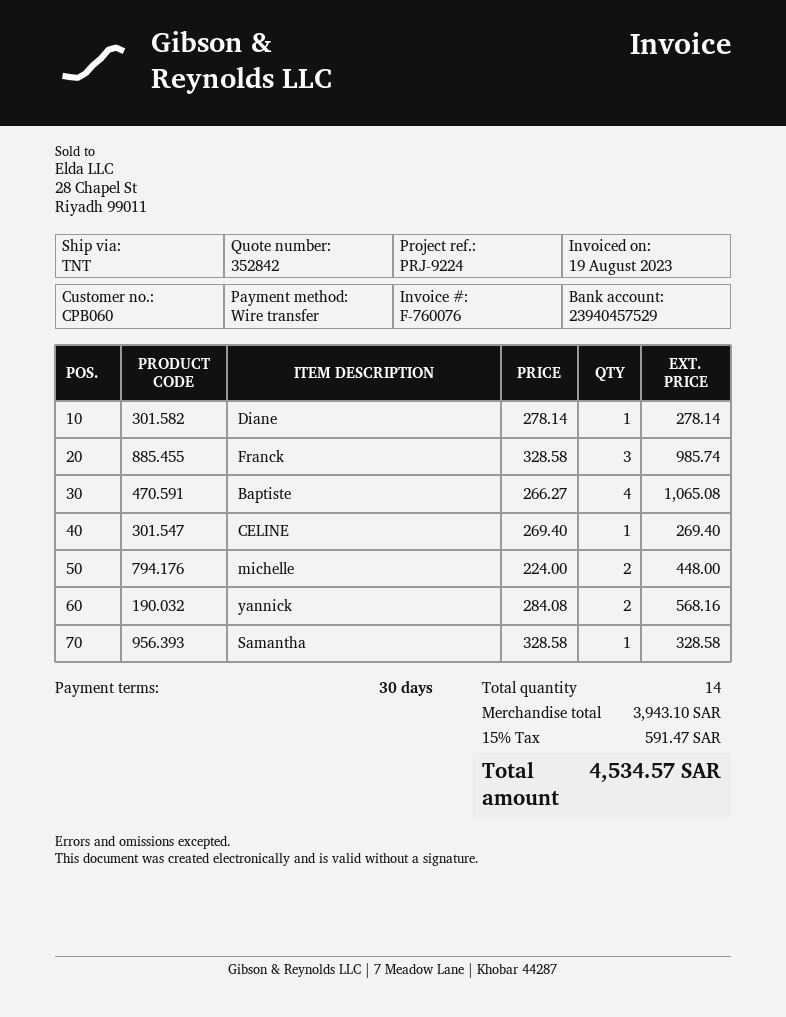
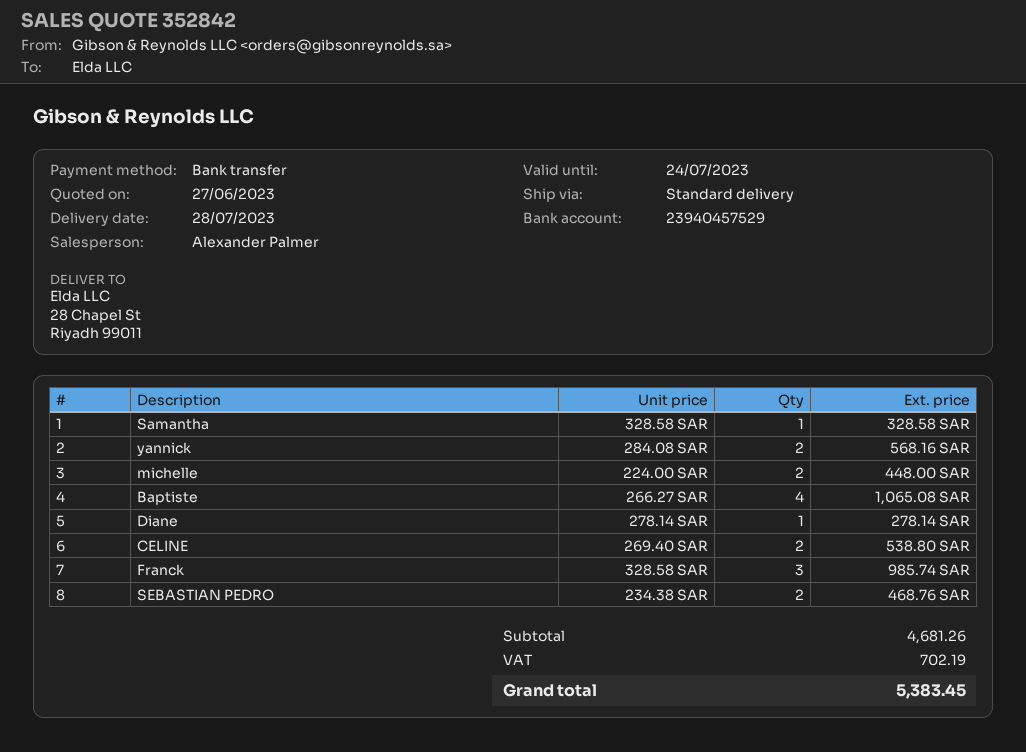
shipping method: TNT -> standard
CELINE: 1 x 269.40 = 269.40 -> 2 x 269.40 = 538.80
SEBASTIAN PEDRO: none -> 2 x 234.38 = 468.76
subtotal: 3943.10 -> 4681.26
tax: 591.47 -> 702.19
total: 4534.57 -> 5383.45

